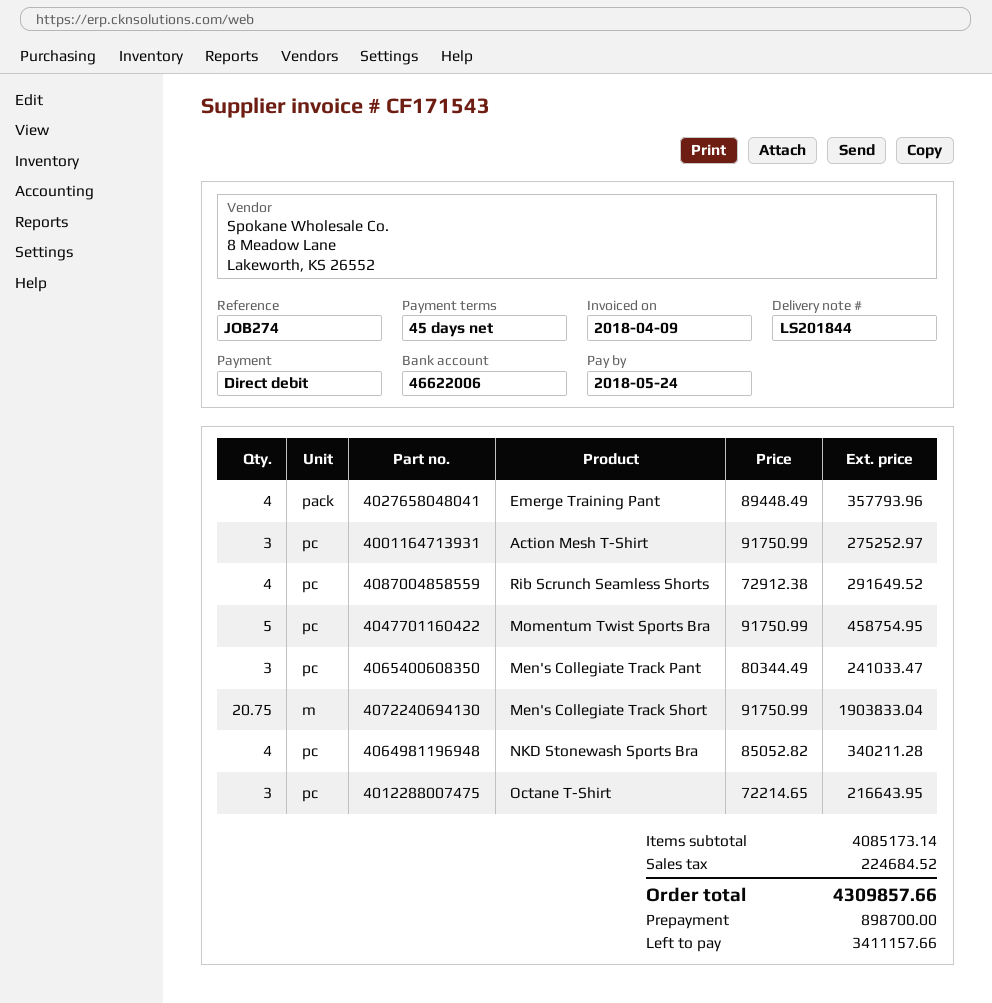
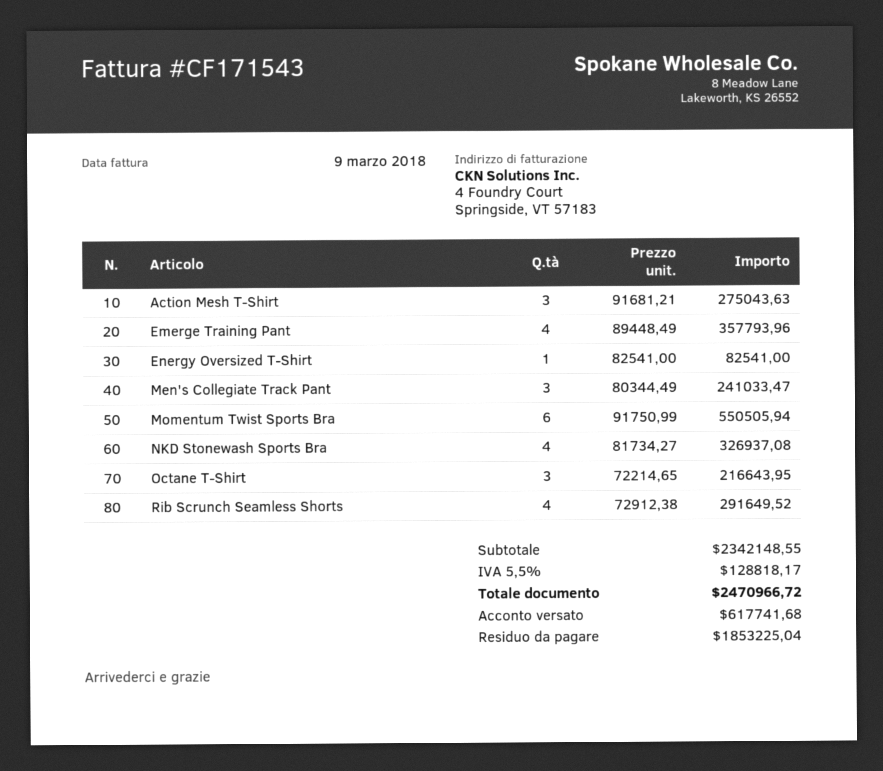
invoice date: 2018-04-09 -> 2018-03-09
Action Mesh T-Shirt: 3 x 91750.99 = 275252.97 -> 3 x 91681.21 = 275043.63
Momentum Twist Sports Bra: 5 x 91750.99 = 458754.95 -> 6 x 91750.99 = 550505.94
Men's Collegiate Track Short: 20.75 x 91750.99 = 1903833.04 -> none
NKD Stonewash Sports Bra: 4 x 85052.82 = 340211.28 -> 4 x 81734.27 = 326937.08
Energy Oversized T-Shirt: none -> 1 x 82541.00 = 82541.00
subtotal: 4085173.14 -> 2342148.55
tax: 224684.52 -> 128818.17
total: 4309857.66 -> 2470966.72
deposit: 898700.00 -> 617741.68
balance: 3411157.66 -> 1853225.04

